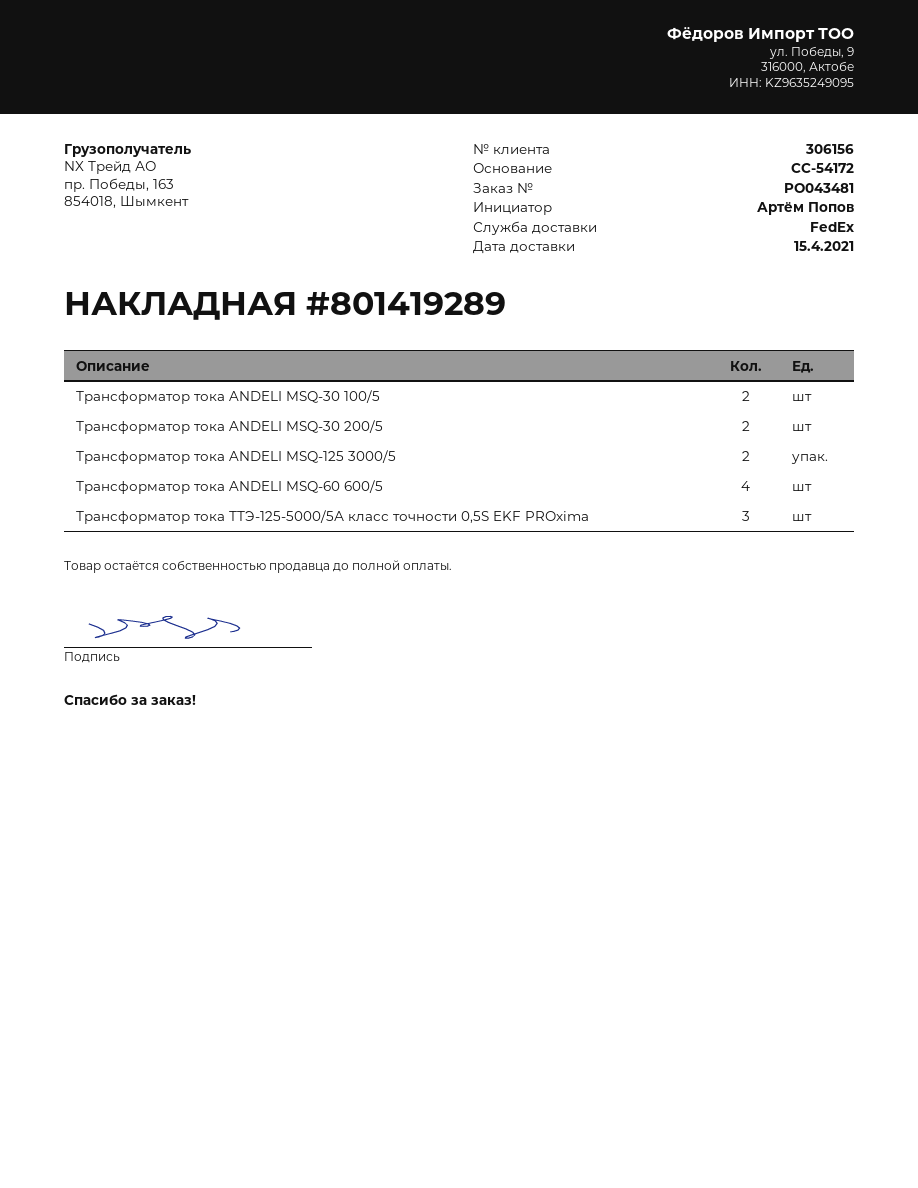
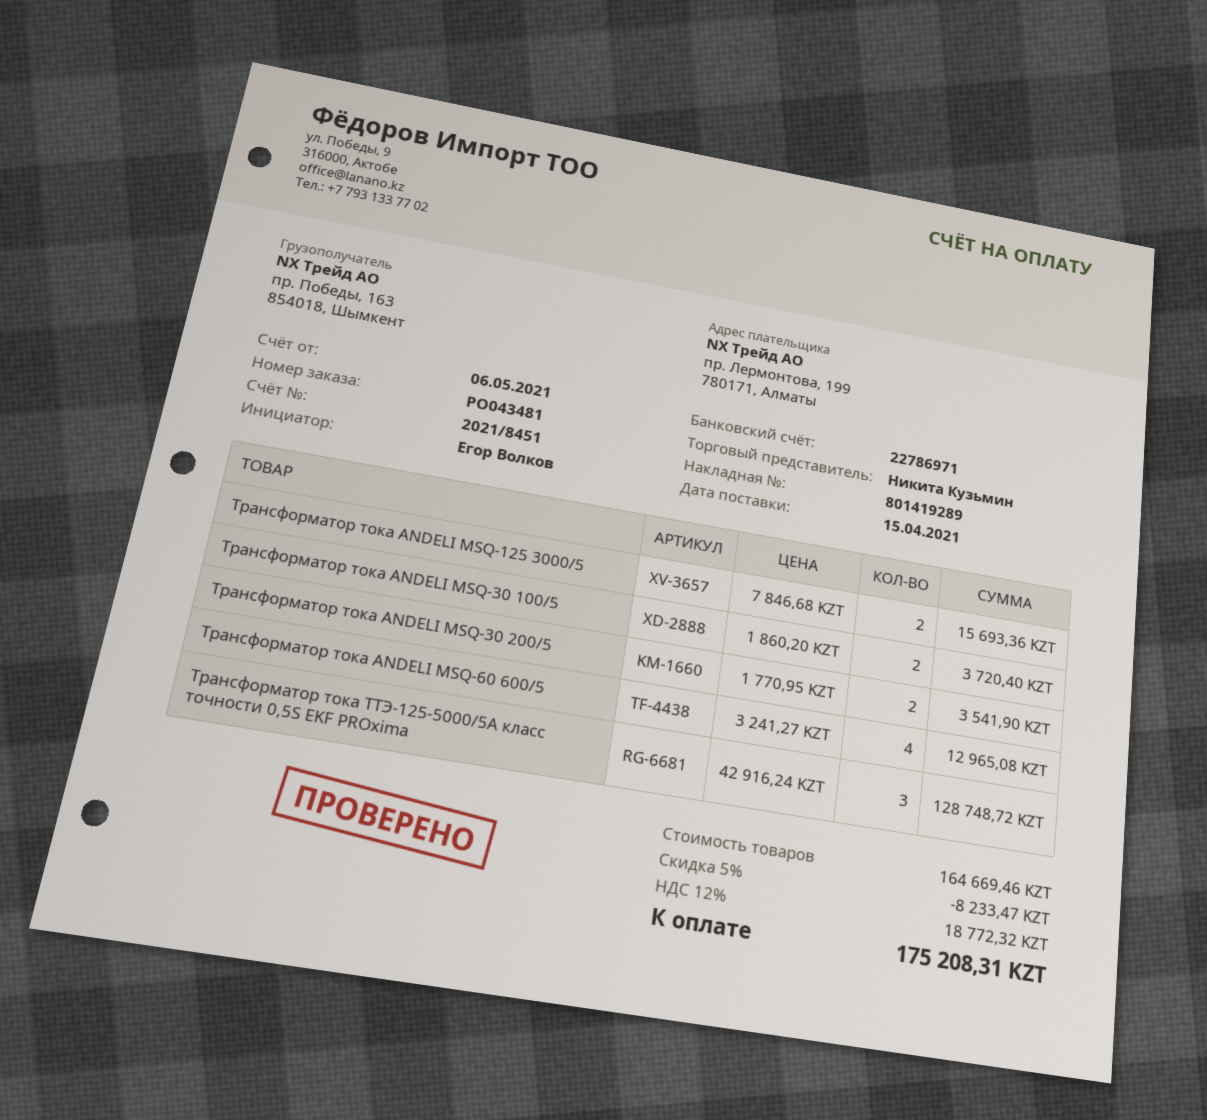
ordered by: Артём Попов -> Егор Волков

